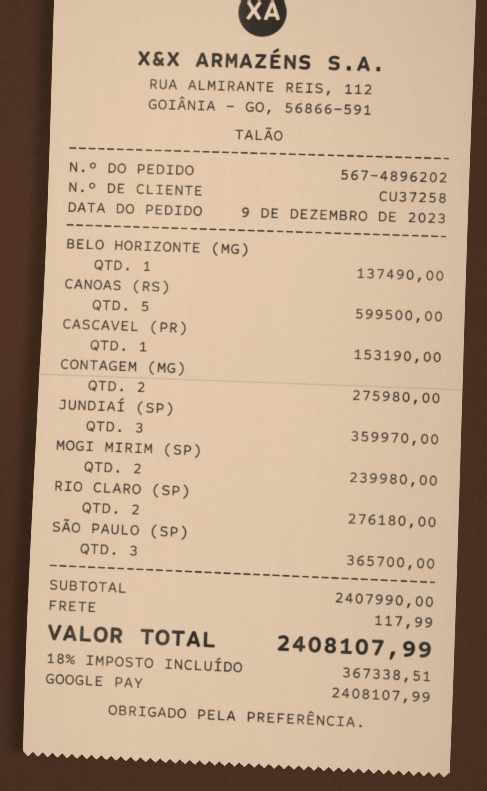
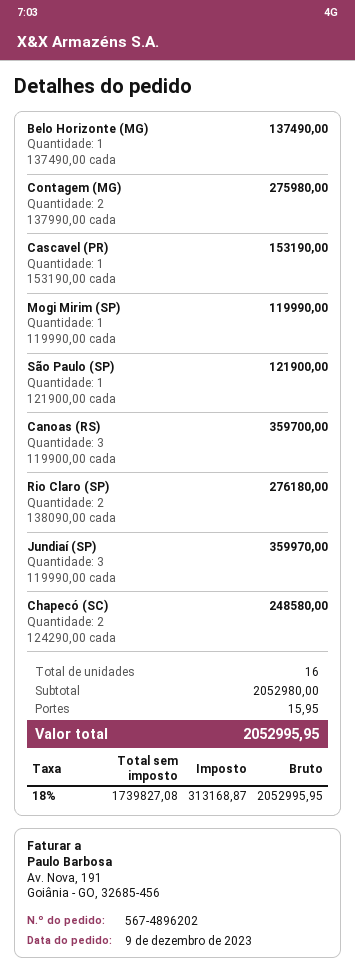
CANOAS (RS): 5 for 599500.00 -> 3 for 359700.00
MOGI MIRIM (SP): 2 for 239980.00 -> 1 for 119990.00
SÃO PAULO (SP): 3 for 365700.00 -> 1 for 121900.00
Chapecó (SC): none -> 2 for 248580.00
subtotal: 2407990.00 -> 2052980.00
shipping: 117.99 -> 15.95
tax: 18% = 367338.51 -> 18% = 313168.87
total: 2408107.99 -> 2052995.95

